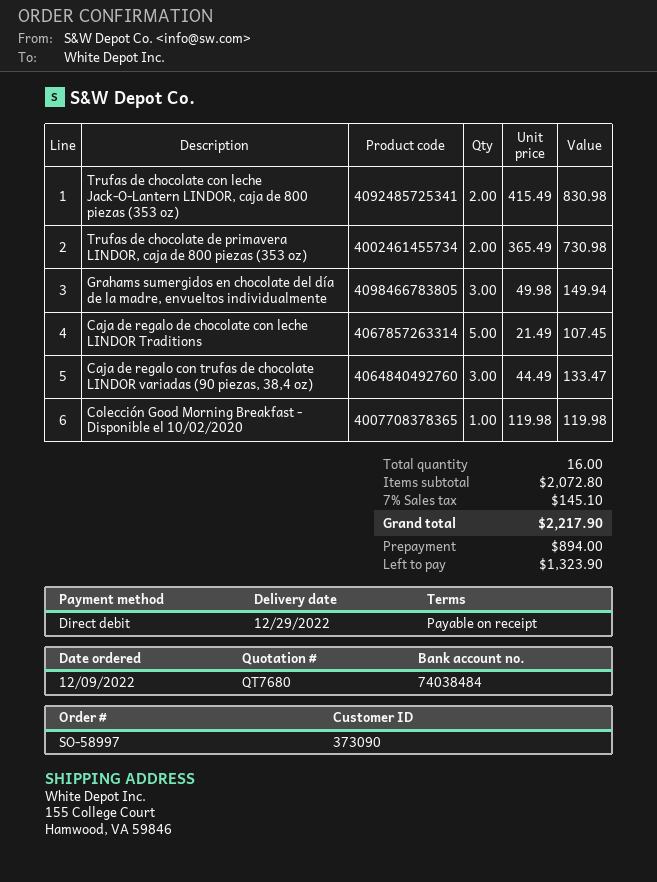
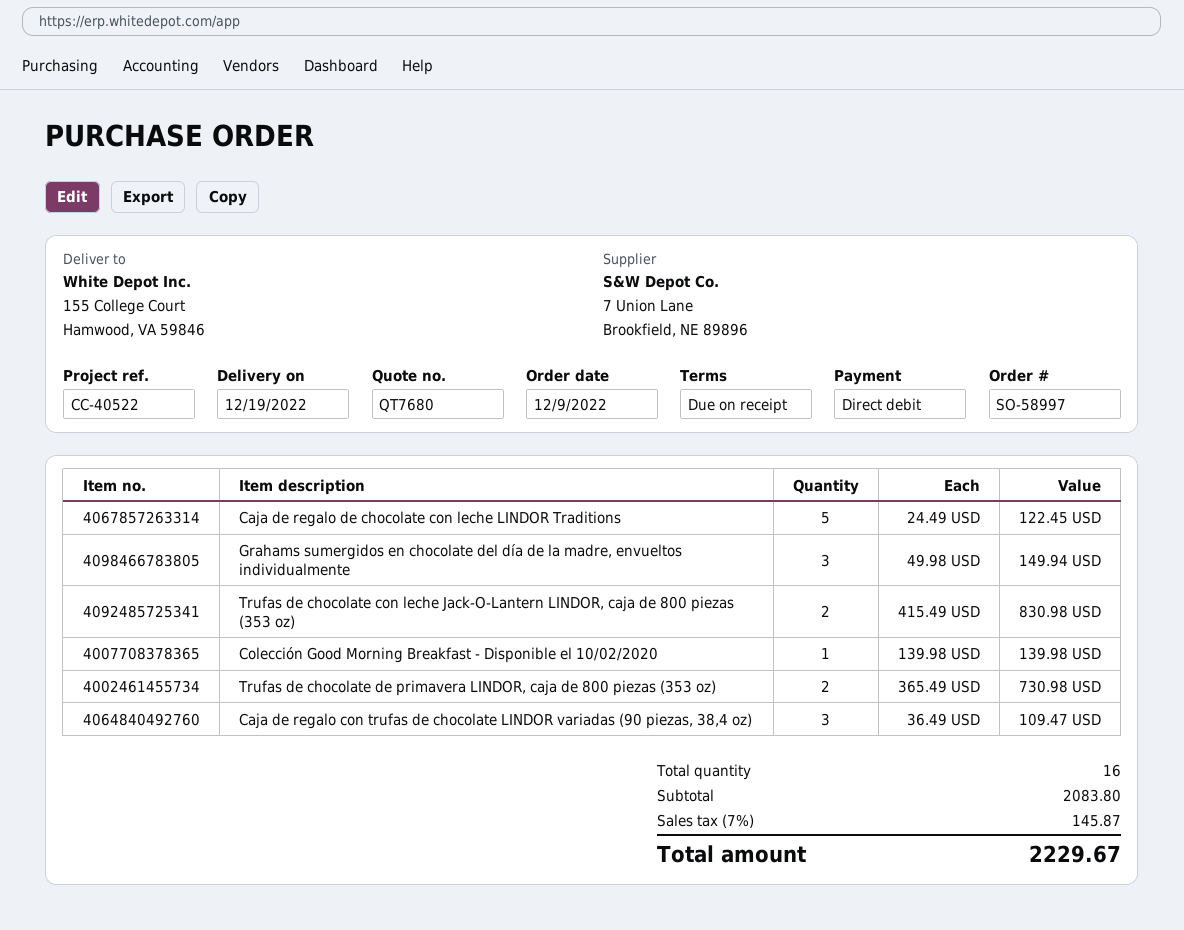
delivery date: 2022-12-29 -> 2022-12-19
Caja de regalo de chocolate con leche LINDOR Traditions: 5 x 21.49 = 107.45 -> 5 x 24.49 = 122.45
Caja de regalo con trufas de chocolate LINDOR variadas (90 piezas, 38,4 oz): 3 x 44.49 = 133.47 -> 3 x 36.49 = 109.47
Colección Good Morning Breakfast - Disponible el 10/02/2020: 1 x 119.98 = 119.98 -> 1 x 139.98 = 139.98
subtotal: 2072.80 -> 2083.80
tax: 7% = 145.10 -> 7% = 145.87
total: 2217.90 -> 2229.67

